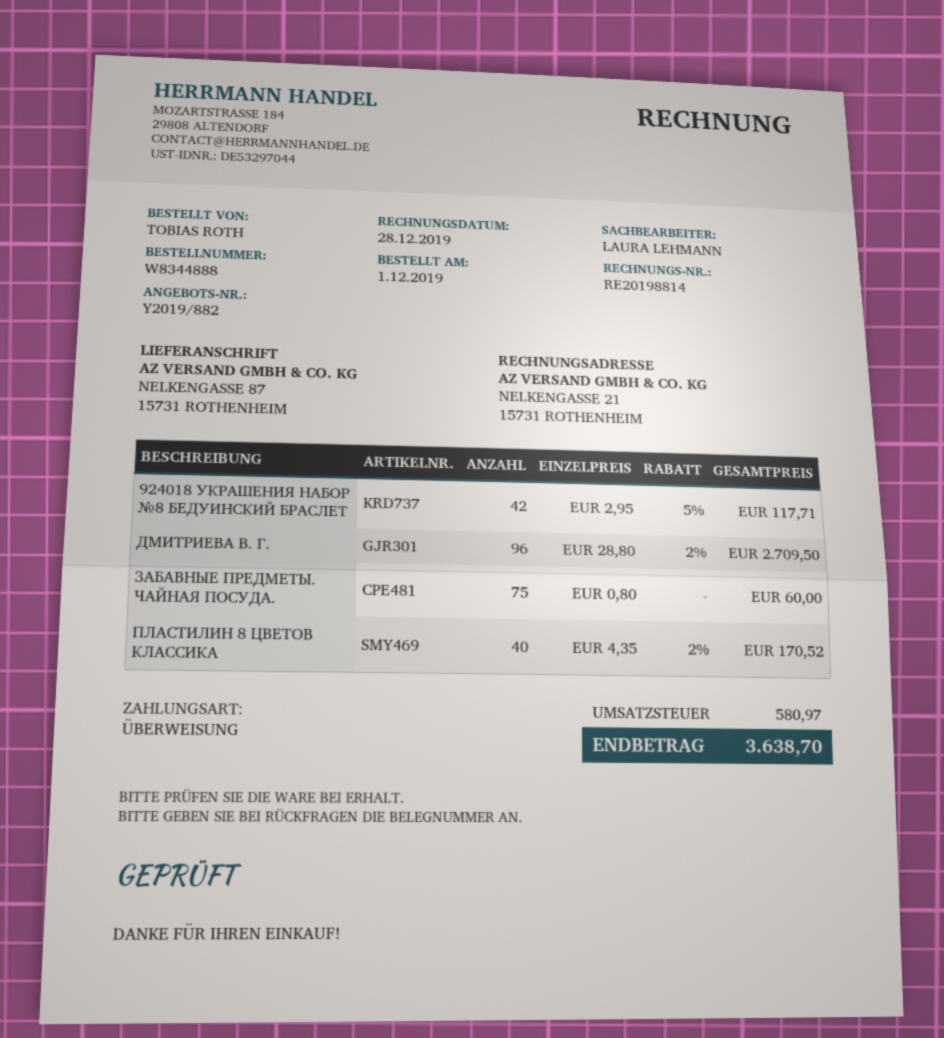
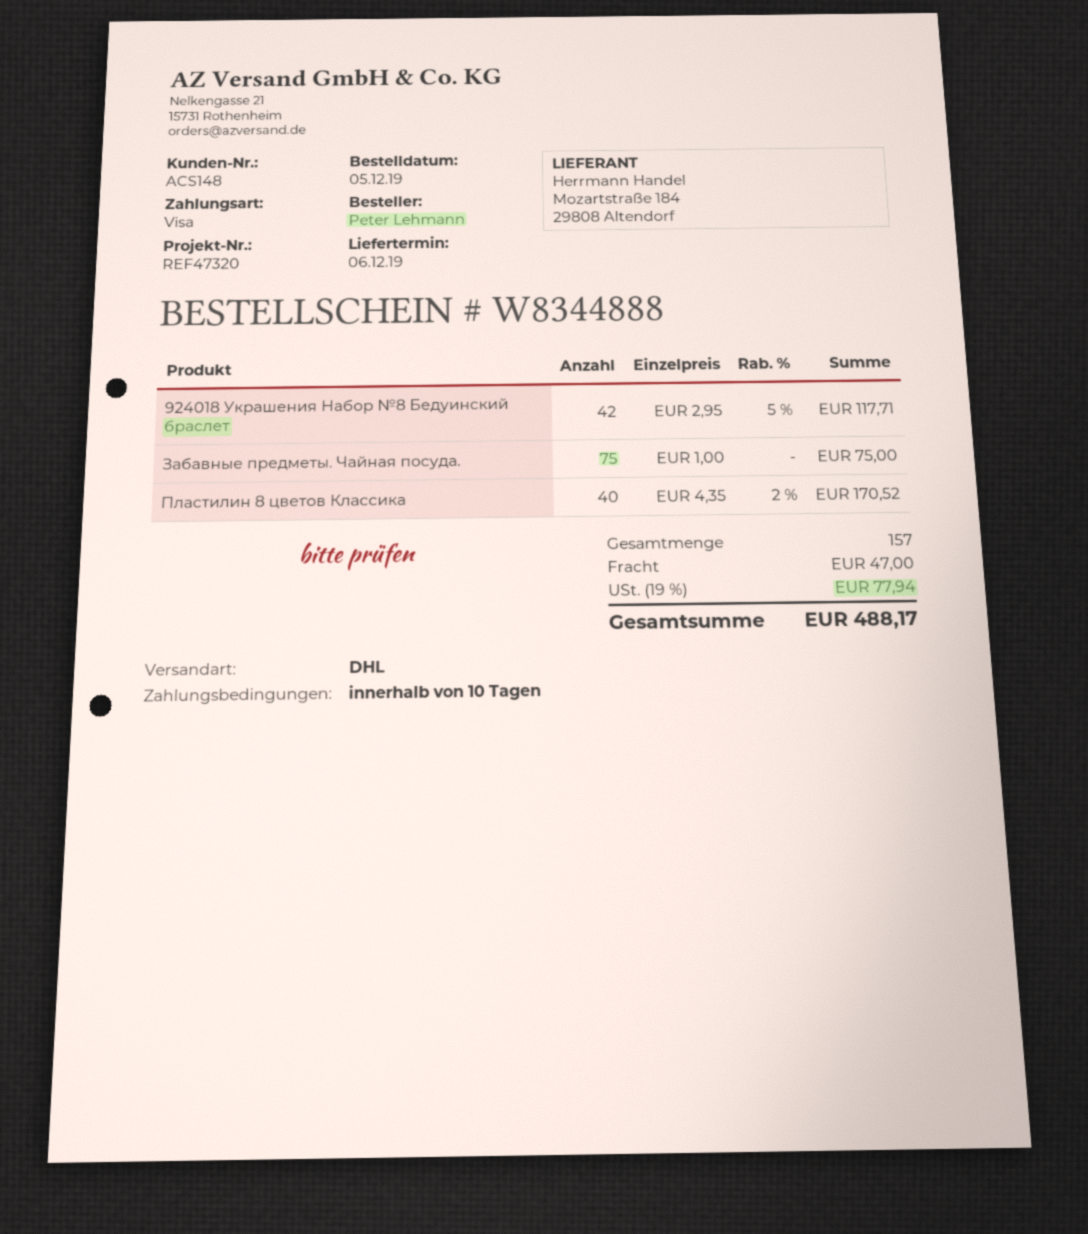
order date: 2019-12-01 -> 2019-12-05
ordered by: TOBIAS ROTH -> Peter Lehmann
payment method: bank transfer -> Visa
ДМИТРИЕВА В. Г.: 96 x 28.80 - 2% = 2709.50 -> none
ЗАБАВНЫЕ ПРЕДМЕТЫ. ЧАЙНАЯ ПОСУДА.: 75 x 0.80 = 60.00 -> 75 x 1.00 = 75.00
shipping: none -> 47.00
tax: 580.97 -> 77.94
total: 3638.70 -> 488.17

